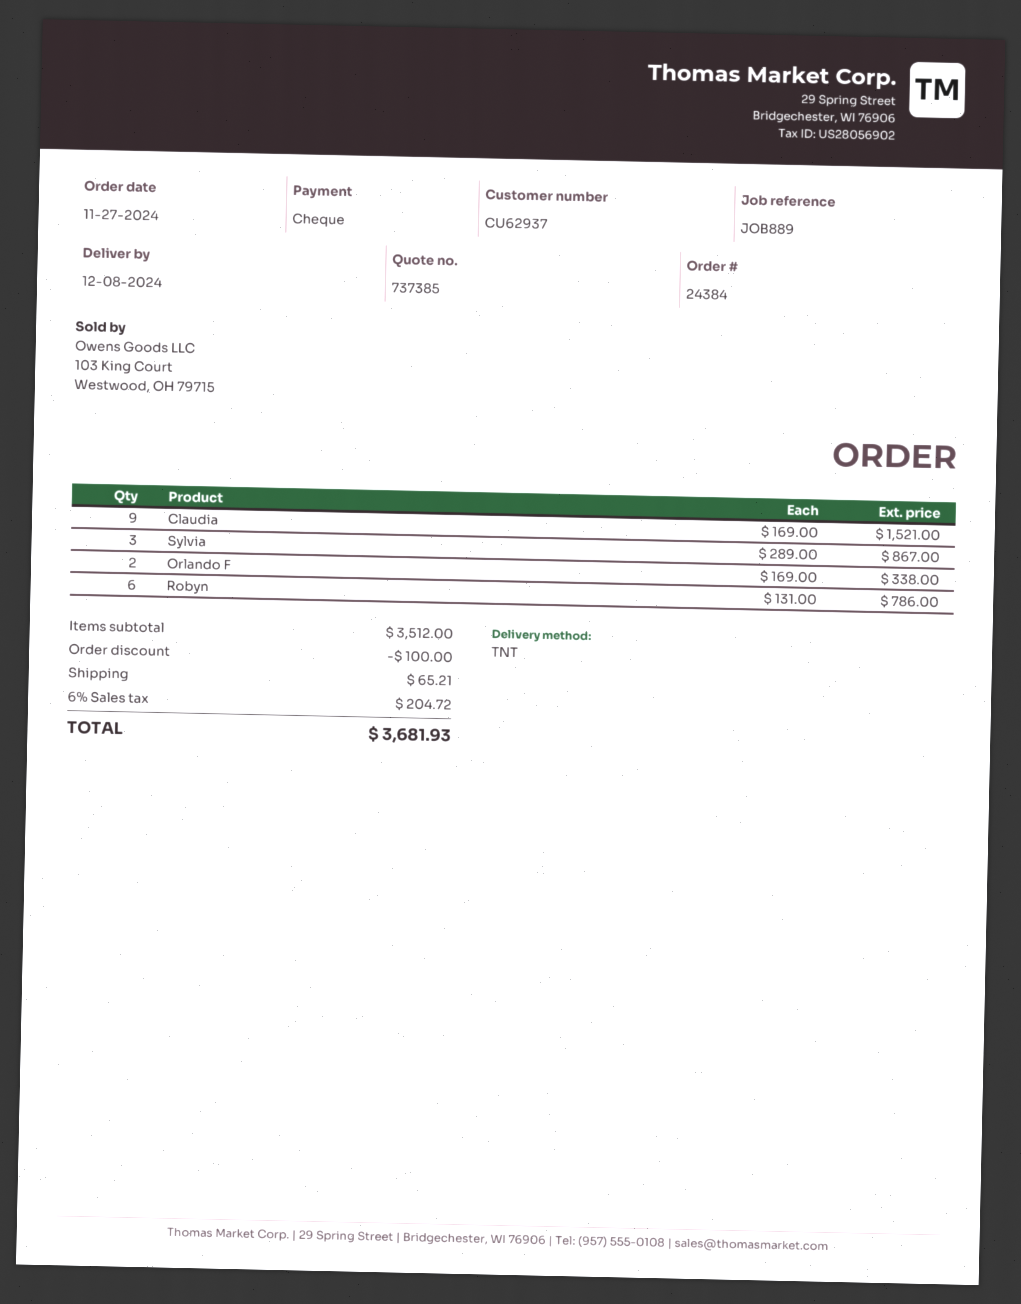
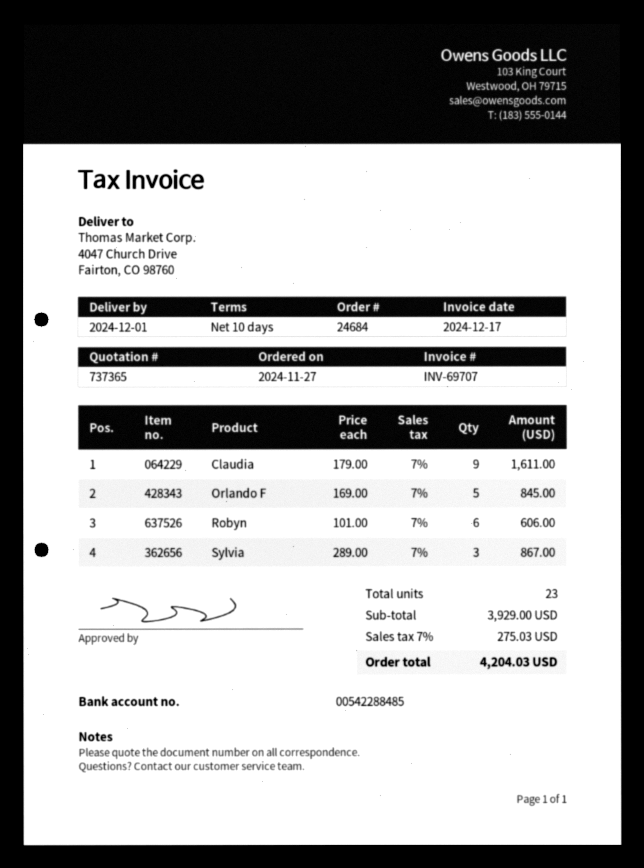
quote number: 737385 -> 737365
order number: 24384 -> 24684
delivery date: 2024-12-08 -> 2024-12-01
Claudia: 9 x 169.00 = 1521.00 -> 9 x 179.00 = 1611.00
Orlando F: 2 x 169.00 = 338.00 -> 5 x 169.00 = 845.00
Robyn: 6 x 131.00 = 786.00 -> 6 x 101.00 = 606.00
subtotal: 3512.00 -> 3929.00
discount: 100.00 -> none
shipping: 65.21 -> none
tax: 6% = 204.72 -> 7% = 275.03
total: 3681.93 -> 4204.03

